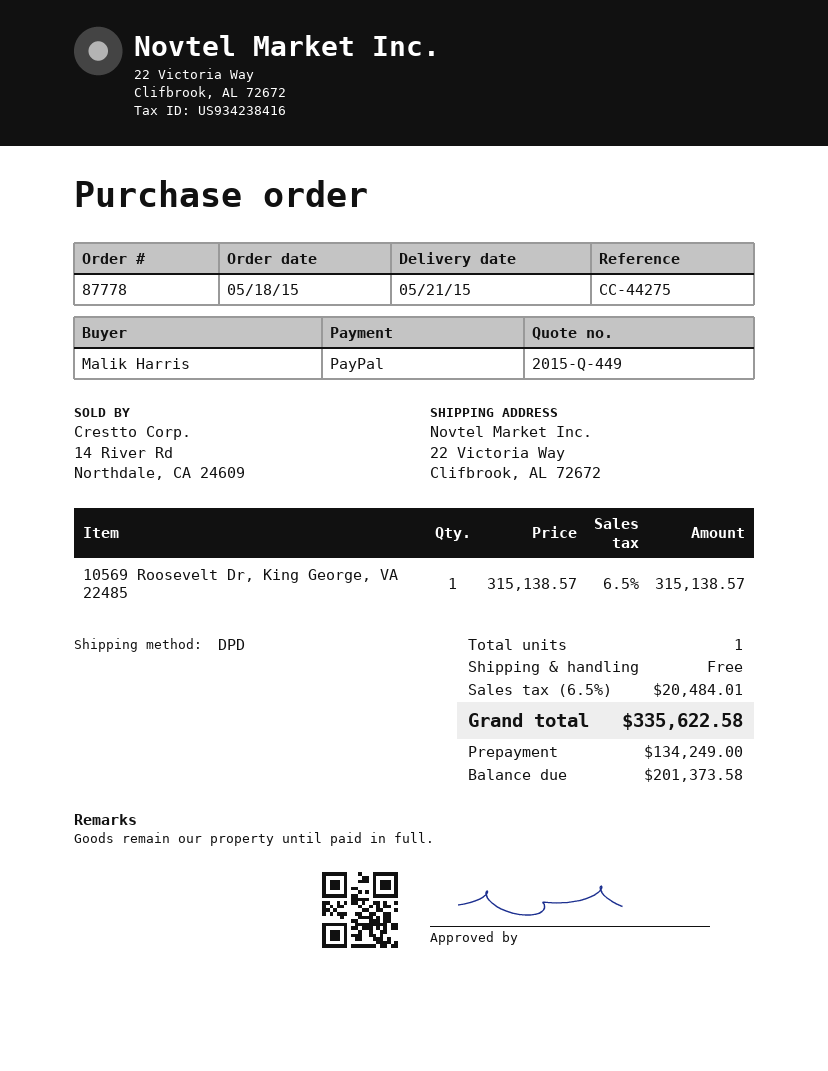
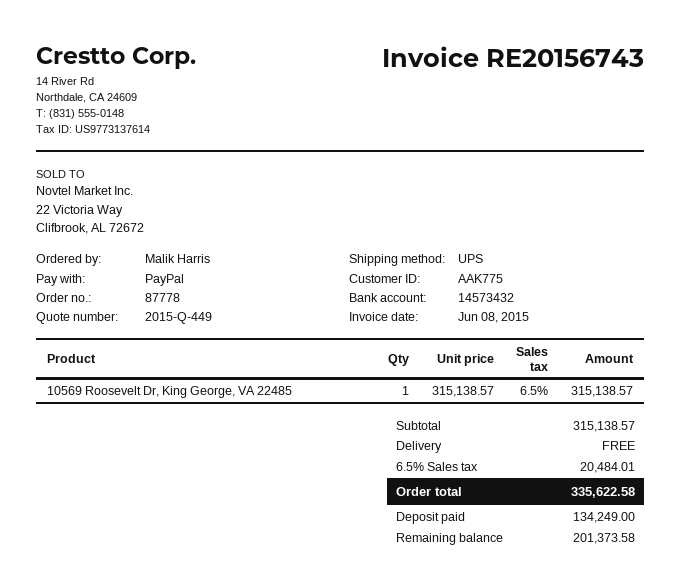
shipping method: DPD -> UPS

